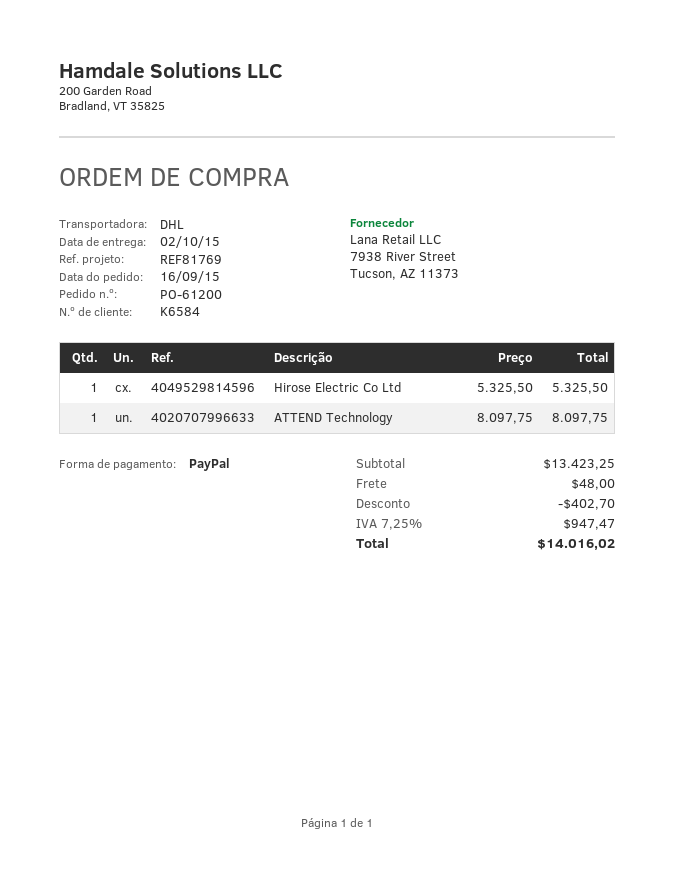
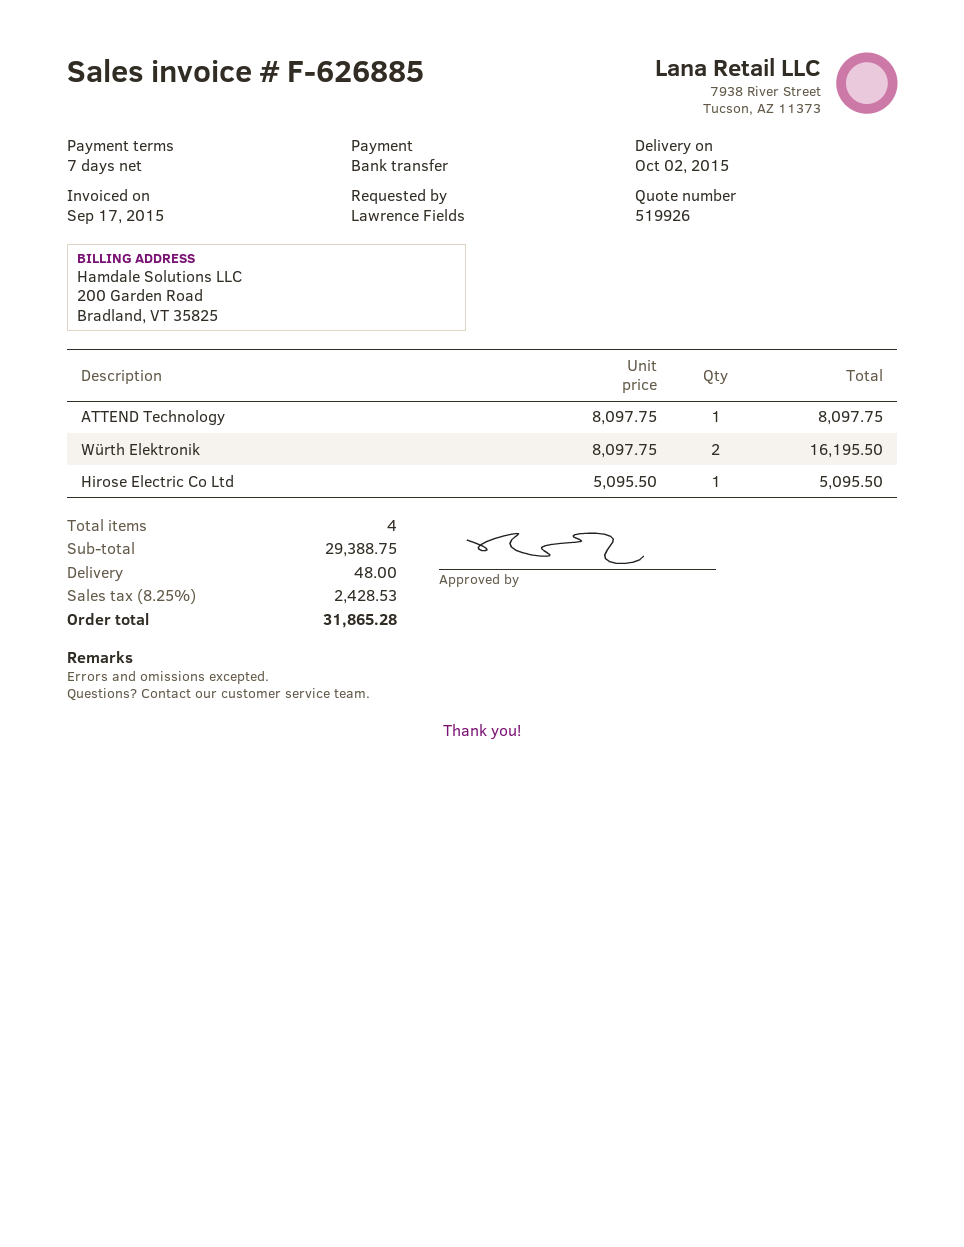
payment method: PayPal -> bank transfer
Hirose Electric Co Ltd: 1 x 5325.50 = 5325.50 -> 1 x 5095.50 = 5095.50
Würth Elektronik: none -> 2 x 8097.75 = 16195.50
subtotal: 13423.25 -> 29388.75
discount: 402.70 -> none
tax: 7.25% = 947.47 -> 8.25% = 2428.53
total: 14016.02 -> 31865.28

